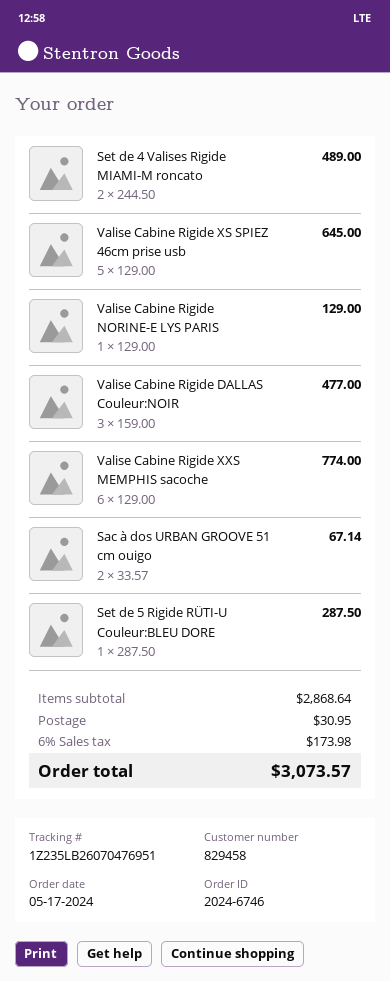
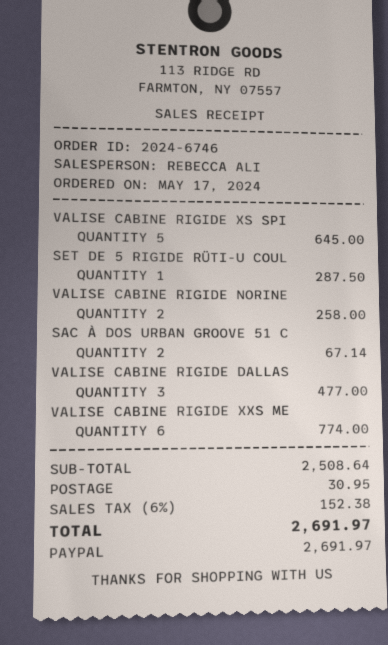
Set de 4 Valises Rigide MIAMI-M roncato: 2 for 489.00 -> none
Valise Cabine Rigide NORINE-E LYS PARIS: 1 for 129.00 -> 2 for 258.00
subtotal: 2868.64 -> 2508.64
tax: 6% = 173.98 -> 6% = 152.38
total: 3073.57 -> 2691.97

